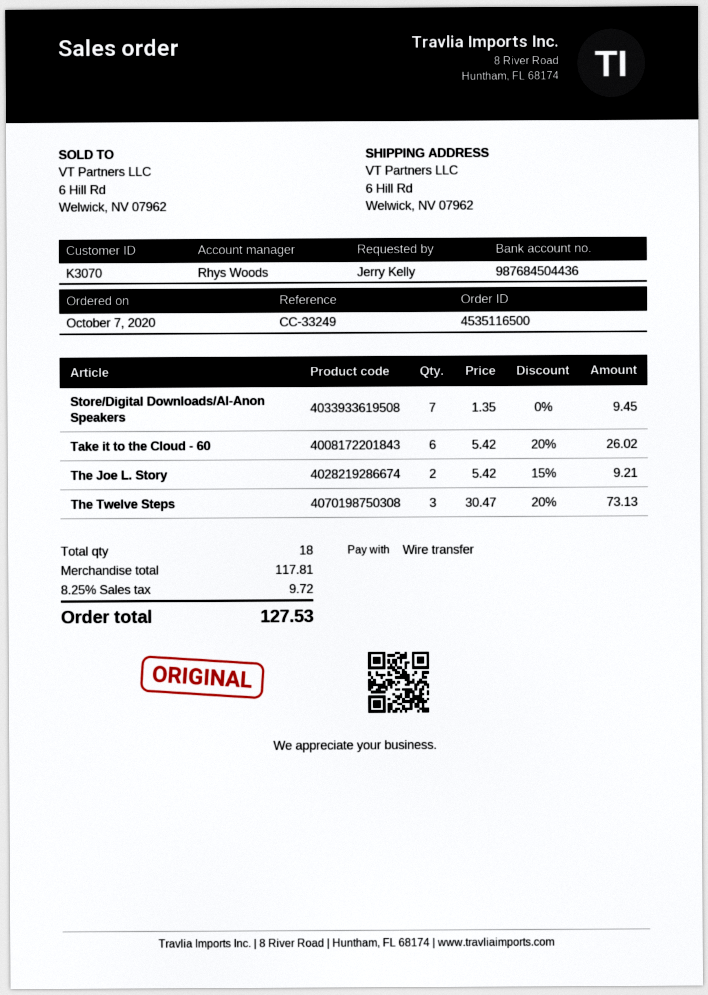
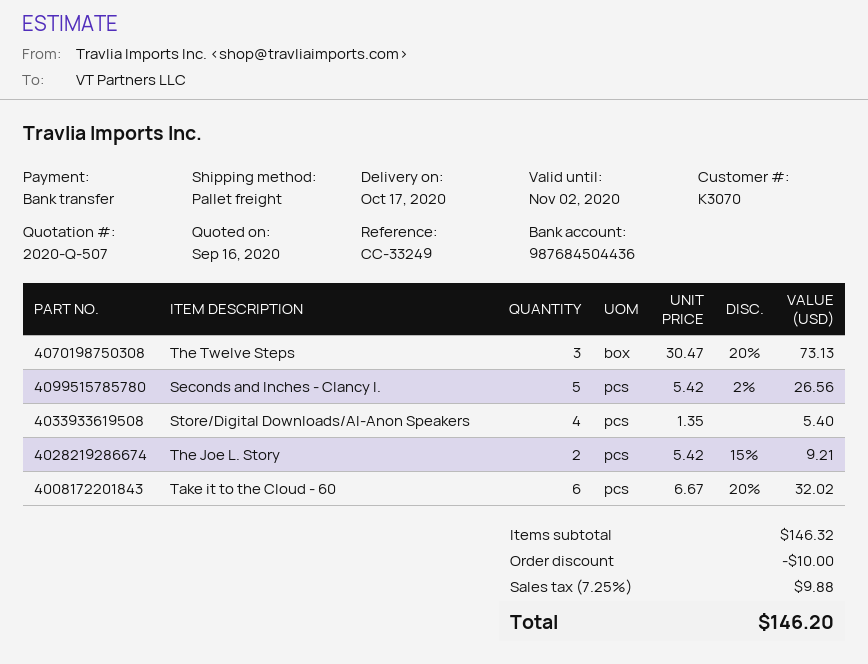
Store/Digital Downloads/Al-Anon Speakers: 7 x 1.35 = 9.45 -> 4 x 1.35 = 5.40
Take it to the Cloud - 60: 6 x 5.42 - 20% = 26.02 -> 6 x 6.67 - 20% = 32.02
Seconds and Inches - Clancy I.: none -> 5 x 5.42 - 2% = 26.56
subtotal: 117.81 -> 146.32
discount: none -> 10.00
tax: 8.25% = 9.72 -> 7.25% = 9.88
total: 127.53 -> 146.20

